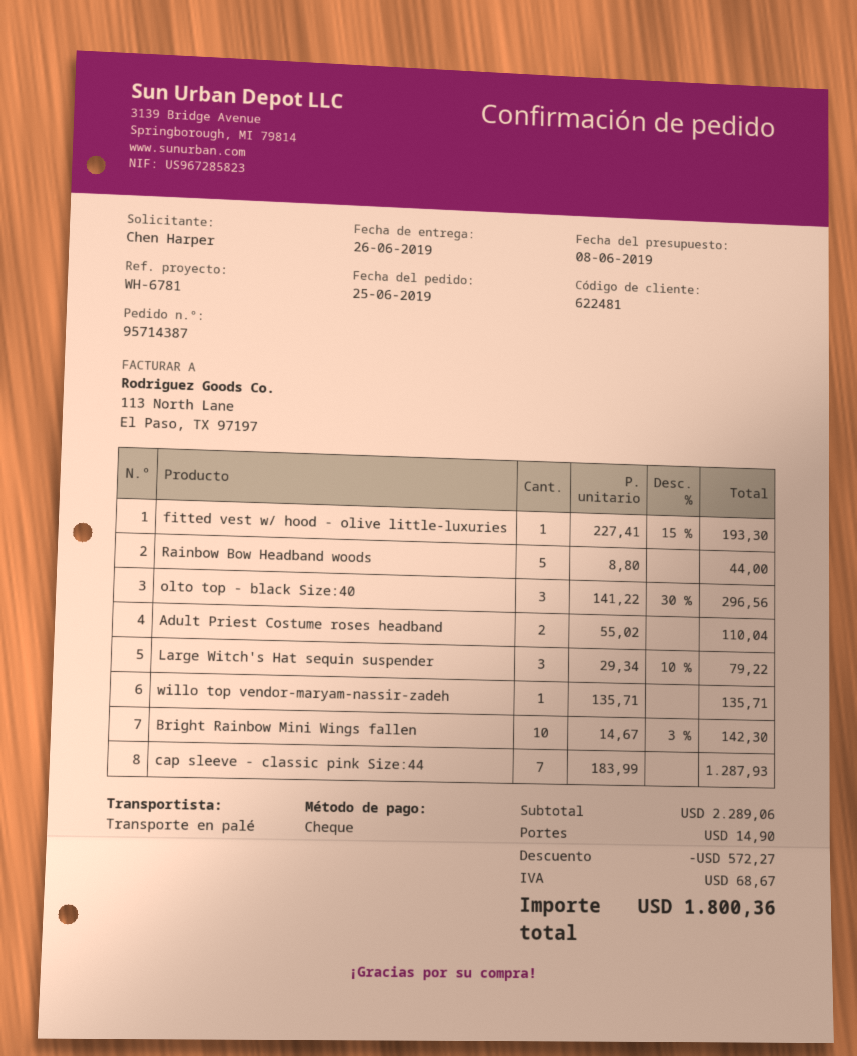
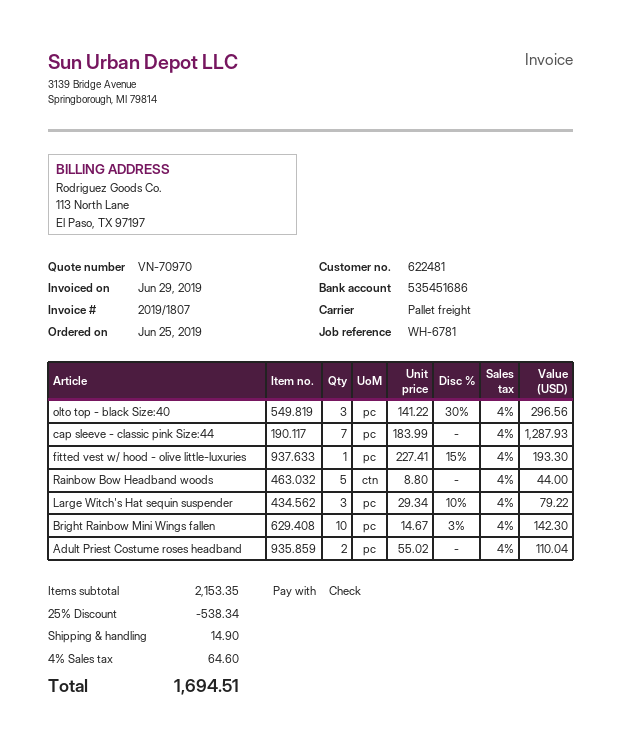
willo top vendor-maryam-nassir-zadeh: 1 x 135.71 = 135.71 -> none
subtotal: 2289.06 -> 2153.35
discount: 572.27 -> 538.34
tax: 68.67 -> 64.60
total: 1800.36 -> 1694.51

